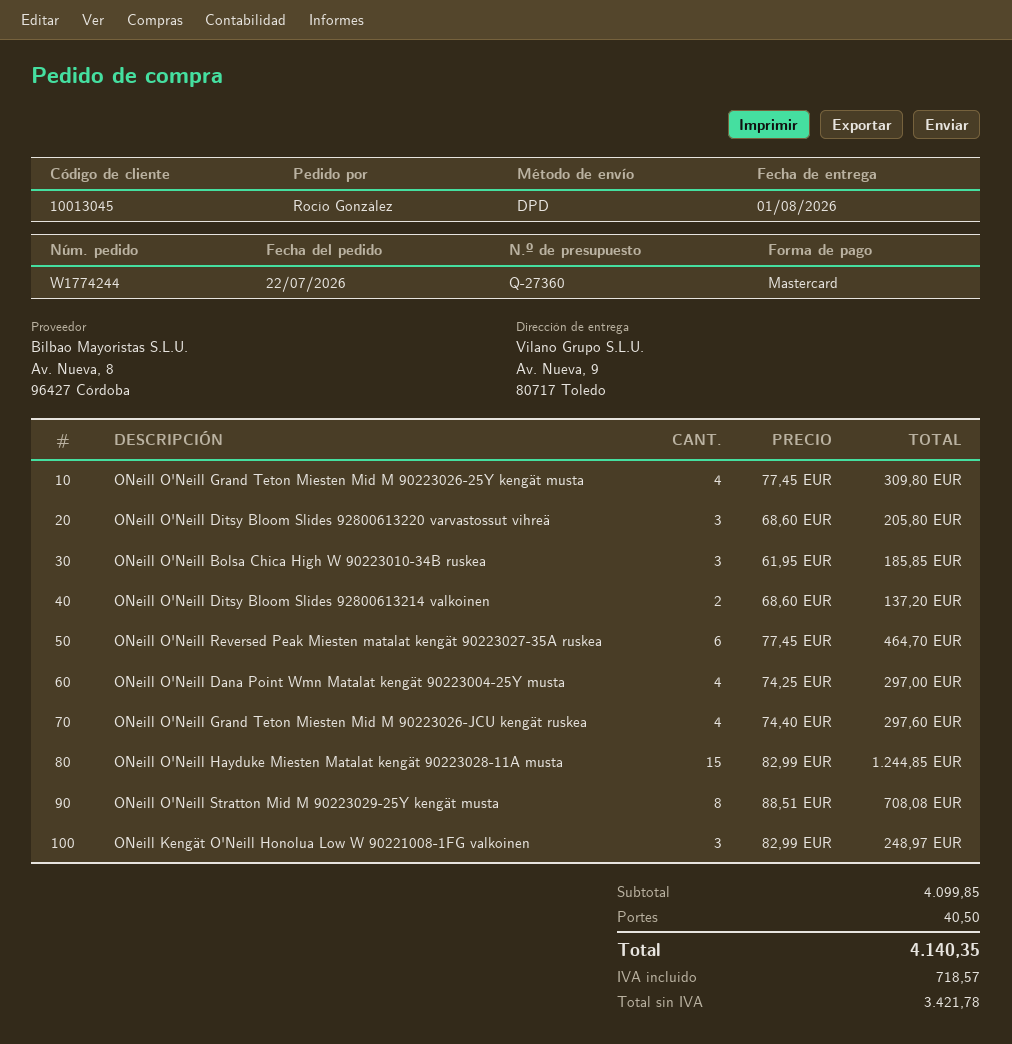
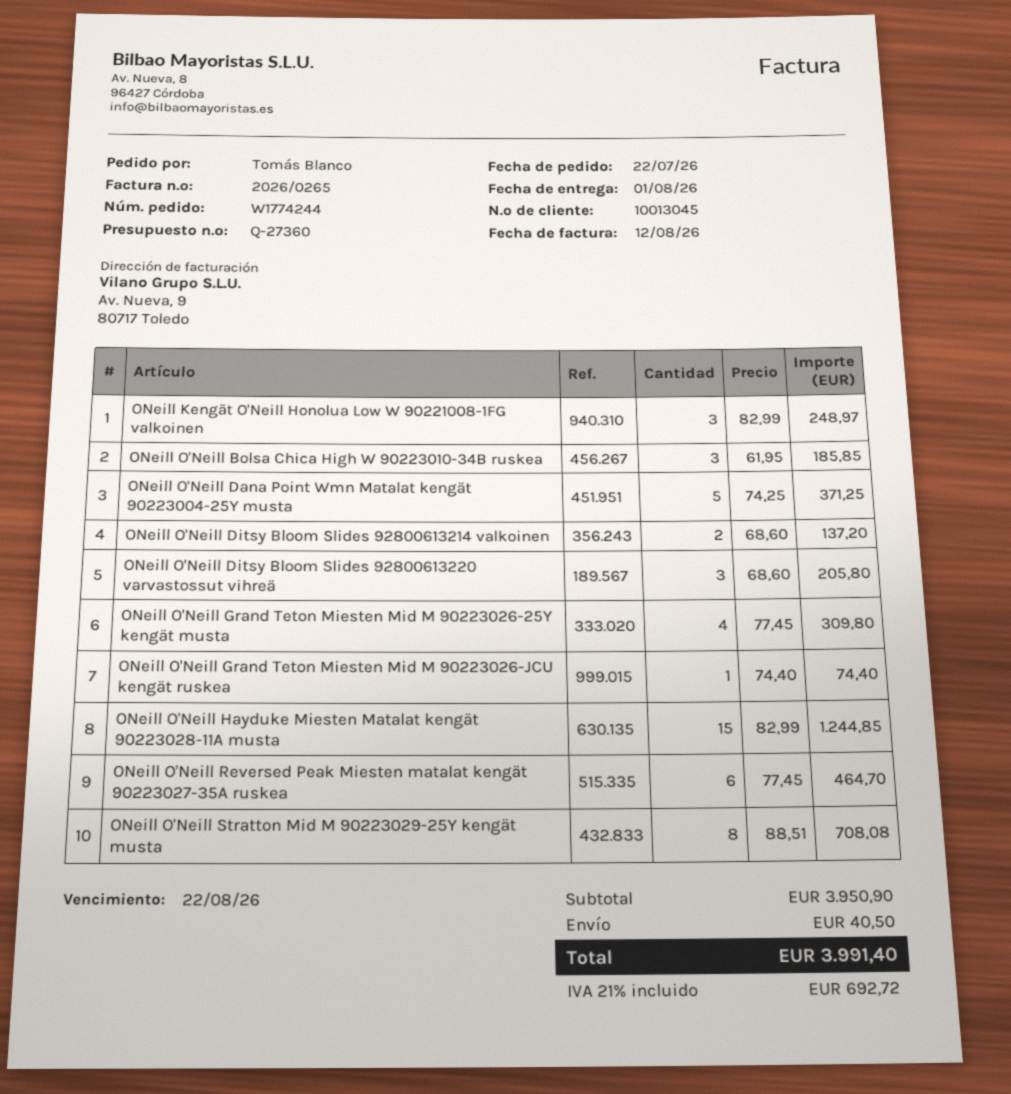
ordered by: Rocío González -> Tomás Blanco
ONeill O'Neill Dana Point Wmn Matalat kengät 90223004-25Y musta: 4 x 74.25 = 297.00 -> 5 x 74.25 = 371.25
ONeill O'Neill Grand Teton Miesten Mid M 90223026-JCU kengät ruskea: 4 x 74.40 = 297.60 -> 1 x 74.40 = 74.40
subtotal: 4099.85 -> 3950.90
tax: 718.57 -> 692.72
total: 4140.35 -> 3991.40

